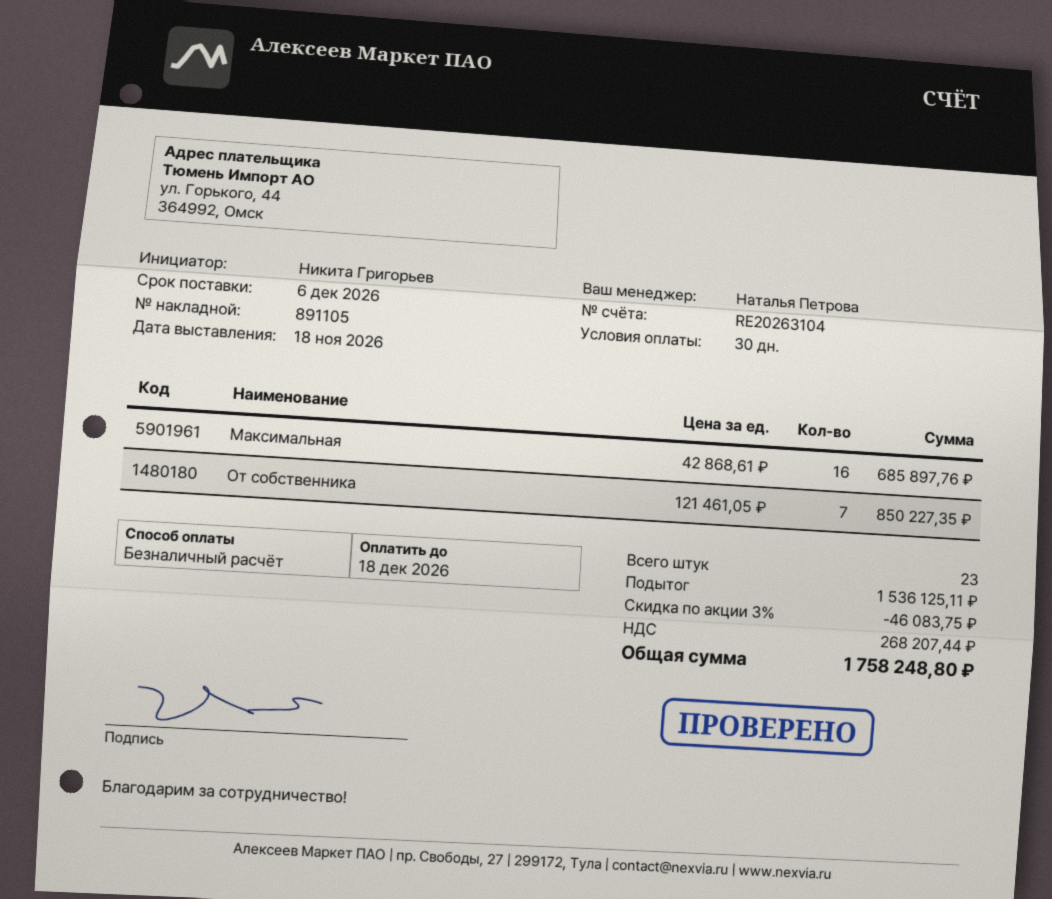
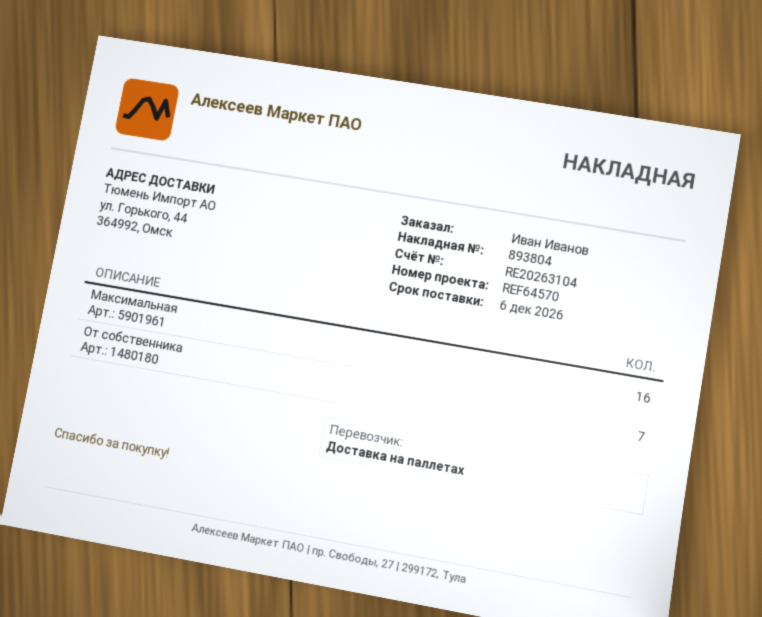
delivery note number: 891105 -> 893804
ordered by: Никита Григорьев -> Иван Иванов

